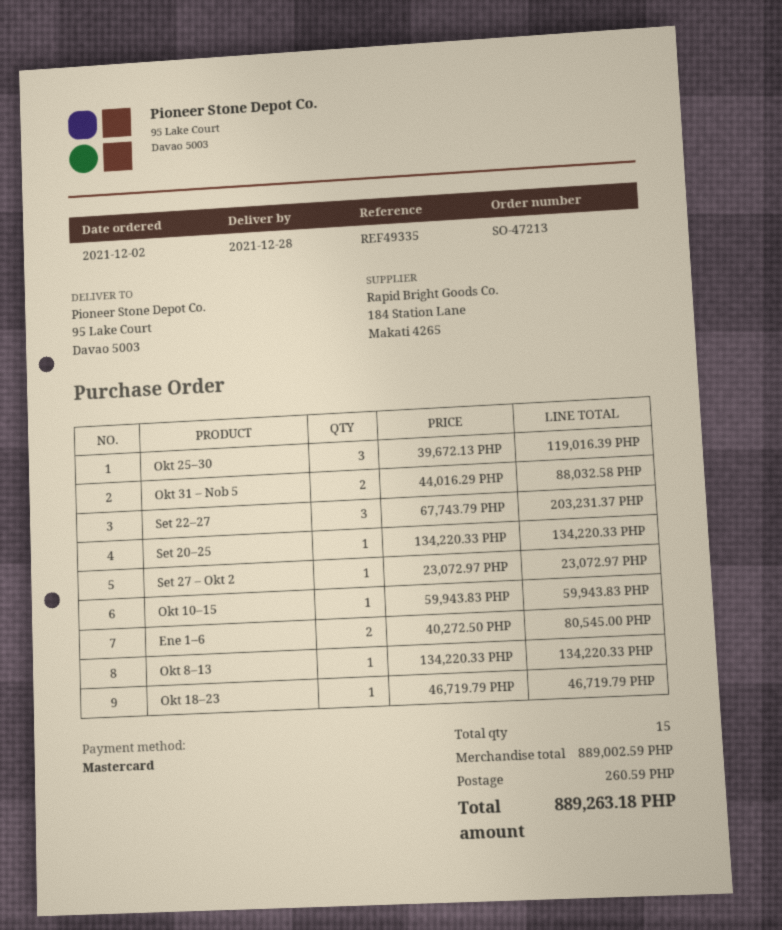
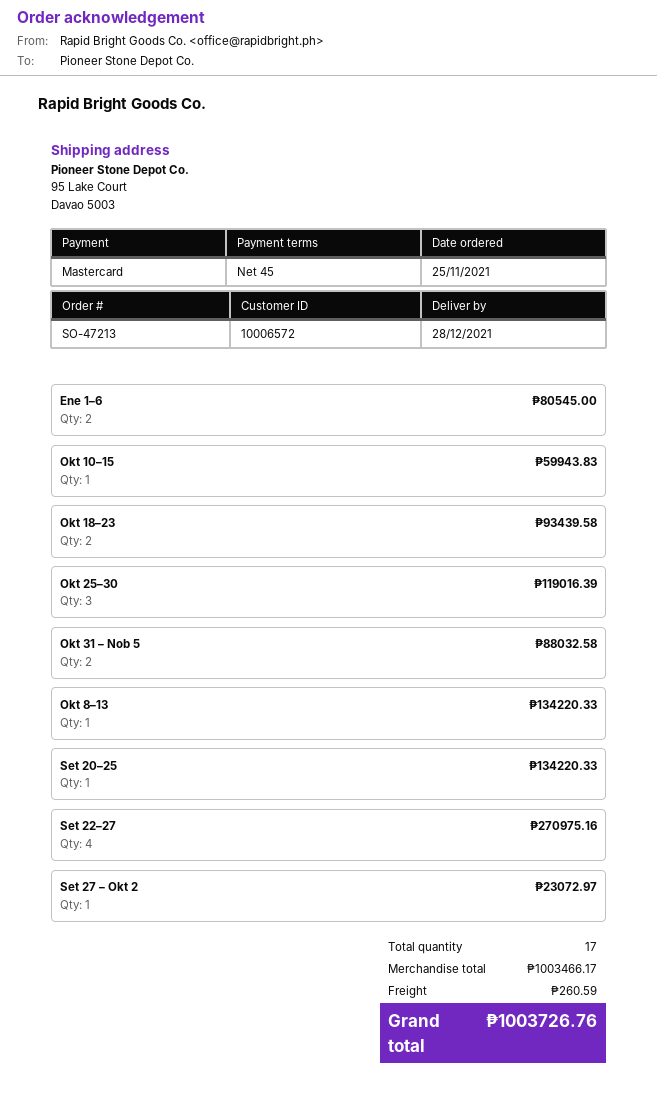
order date: 2021-12-02 -> 2021-11-25
Set 22–27: 3 for 203231.37 -> 4 for 270975.16
Okt 18–23: 1 for 46719.79 -> 2 for 93439.58
total quantity: 15 -> 17
subtotal: 889002.59 -> 1003466.17
total: 889263.18 -> 1003726.76

